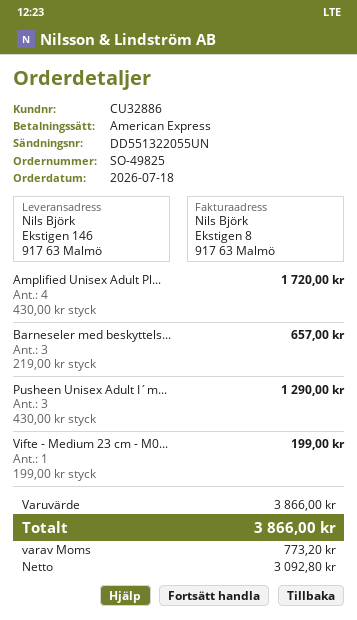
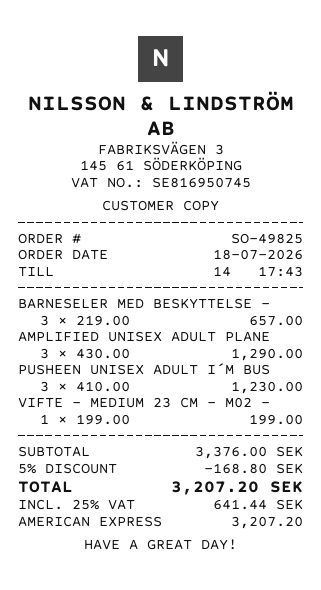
Amplified Unisex Adult Pl...: 4 x 430.00 = 1720.00 -> 3 x 430.00 = 1290.00
Pusheen Unisex Adult I´m...: 3 x 430.00 = 1290.00 -> 3 x 410.00 = 1230.00
subtotal: 3866.00 -> 3376.00
discount: none -> 5% = 168.80
tax: 773.20 -> 641.44
total: 3866.00 -> 3207.20

